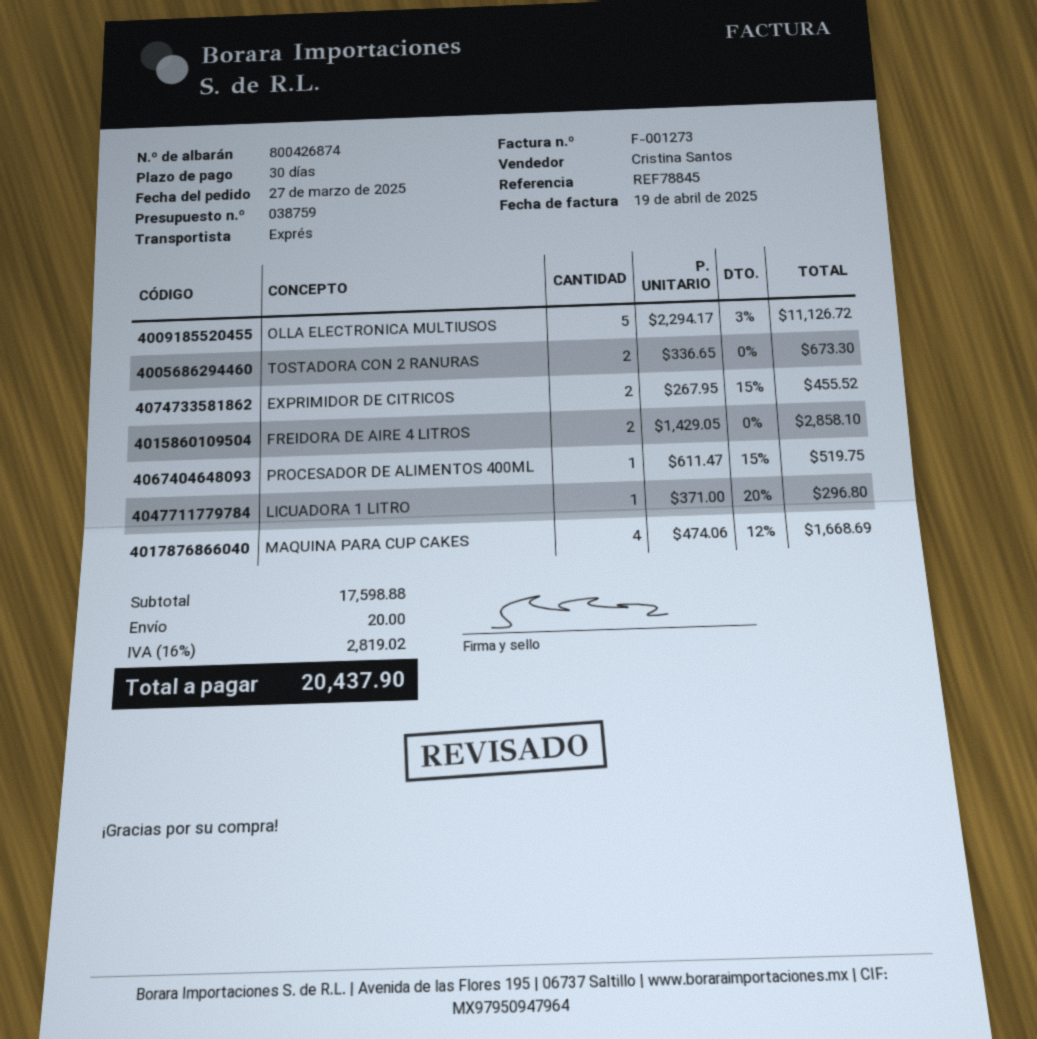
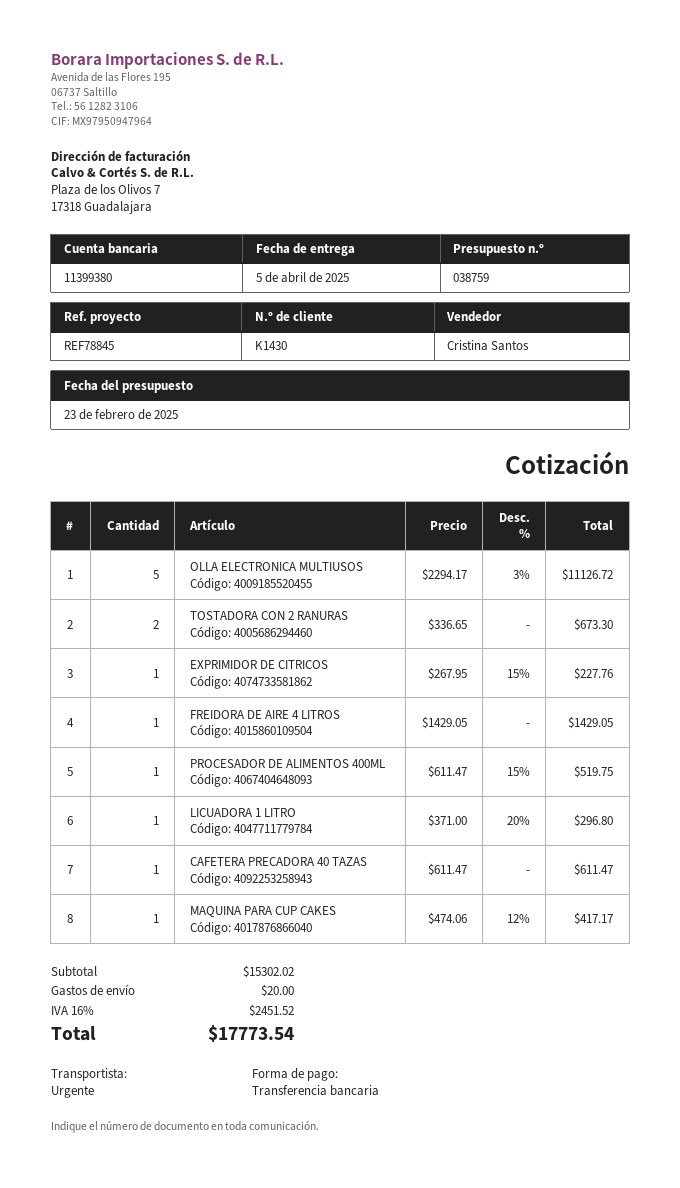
EXPRIMIDOR DE CITRICOS: 2 x 267.95 - 15% = 455.52 -> 1 x 267.95 - 15% = 227.76
FREIDORA DE AIRE 4 LITROS: 2 x 1429.05 = 2858.10 -> 1 x 1429.05 = 1429.05
MAQUINA PARA CUP CAKES: 4 x 474.06 - 12% = 1668.69 -> 1 x 474.06 - 12% = 417.17
CAFETERA PRECADORA 40 TAZAS: none -> 1 x 611.47 = 611.47
subtotal: 17598.88 -> 15302.02
tax: 16% = 2819.02 -> 16% = 2451.52
total: 20437.90 -> 17773.54

